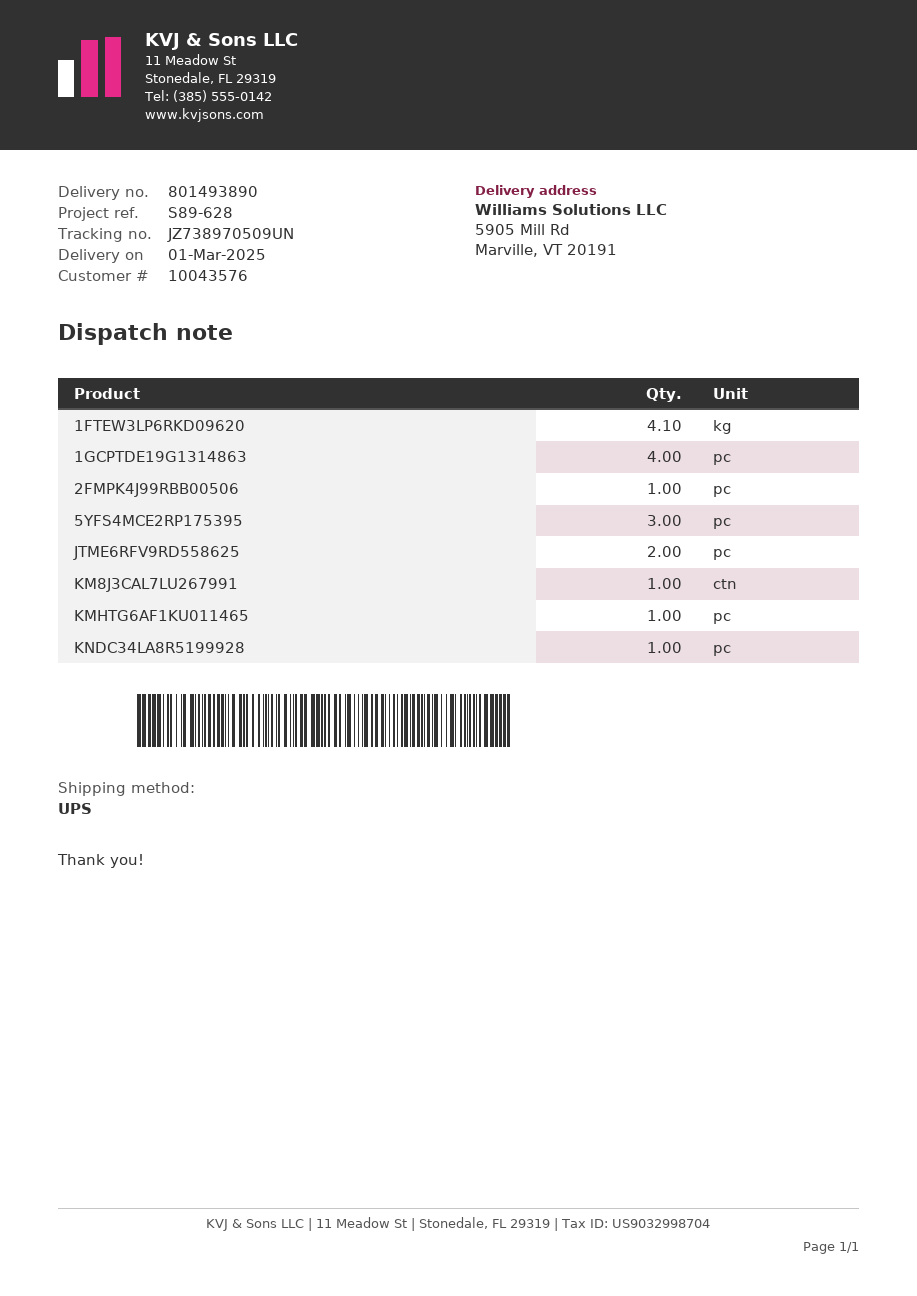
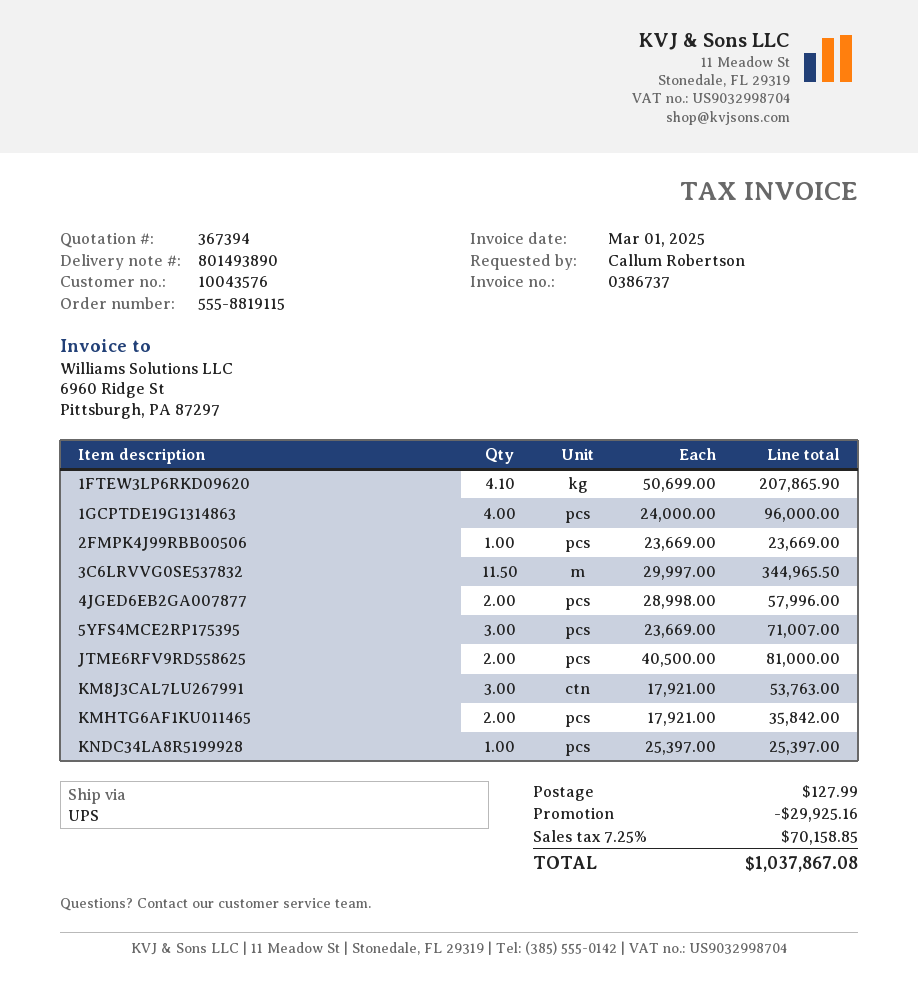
KM8J3CAL7LU267991: 1 -> 3
KMHTG6AF1KU011465: 1 -> 2
3C6LRVVG0SE537832: none -> 11.5
4JGED6EB2GA007877: none -> 2

